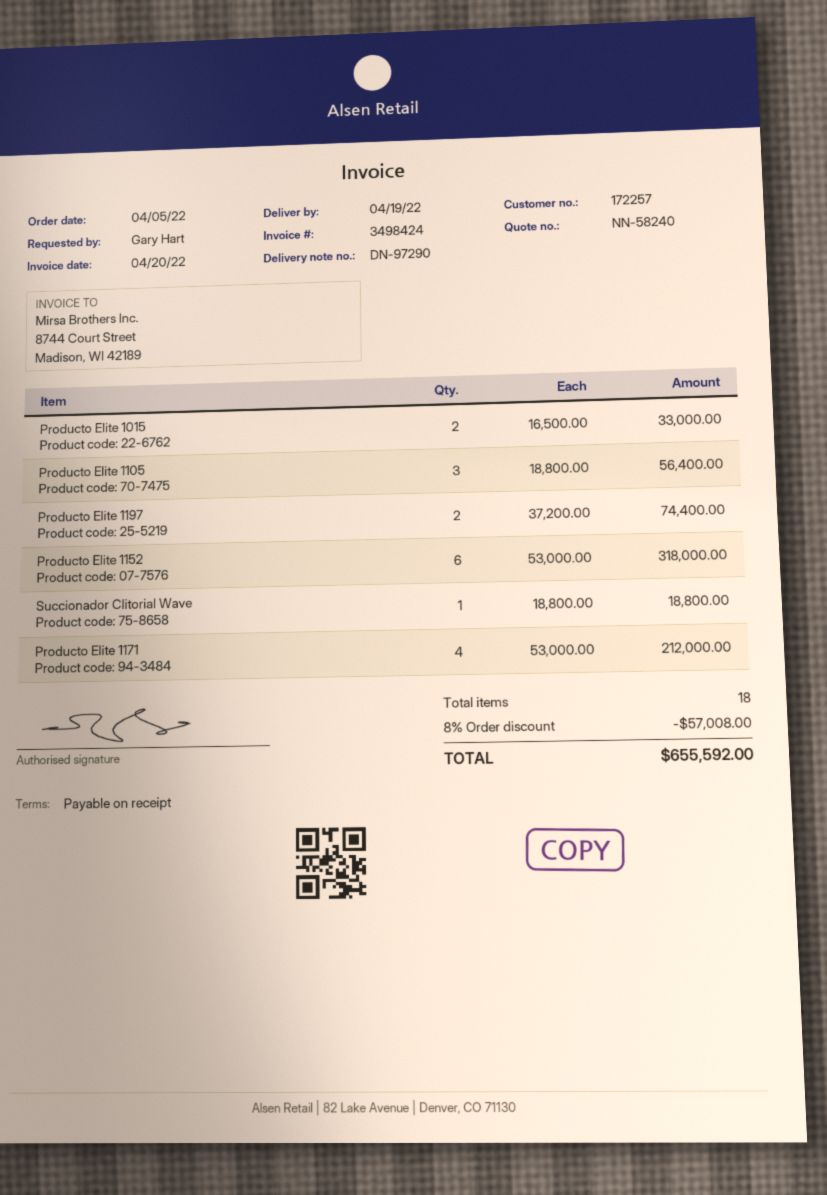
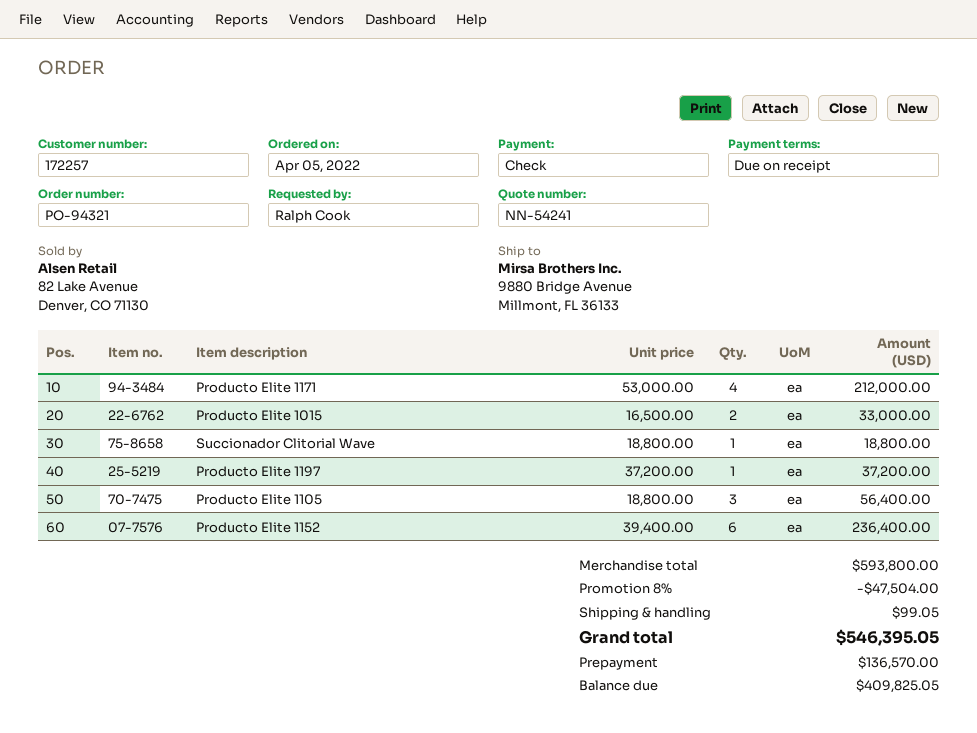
quote number: NN-58240 -> NN-54241
ordered by: Gary Hart -> Ralph Cook
Producto Elite 1197: 2 x 37200.00 = 74400.00 -> 1 x 37200.00 = 37200.00
Producto Elite 1152: 6 x 53000.00 = 318000.00 -> 6 x 39400.00 = 236400.00
discount: 8% = 57008.00 -> 8% = 47504.00
shipping: none -> 99.05
total: 655592.00 -> 546395.05

